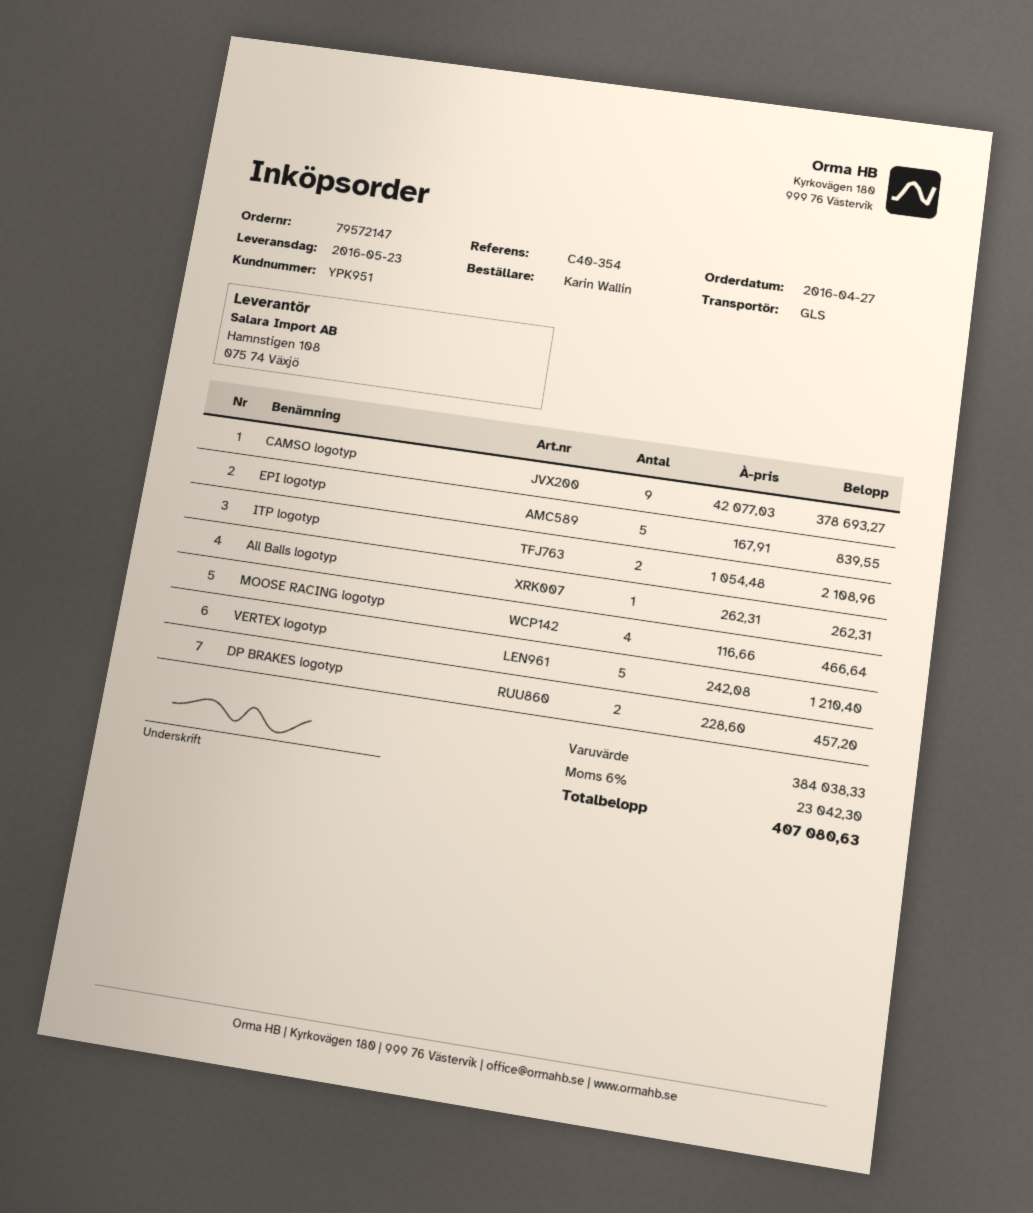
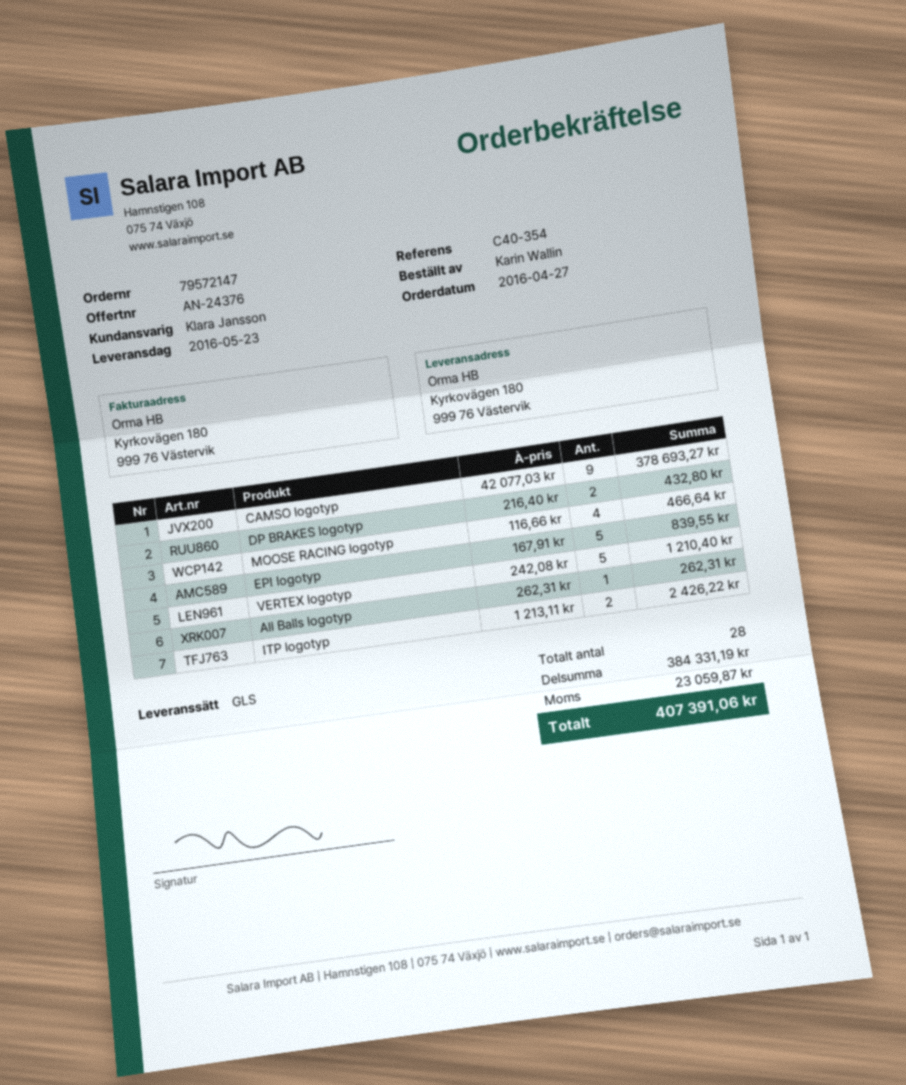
ITP logotyp: 2 x 1054.48 = 2108.96 -> 2 x 1213.11 = 2426.22
DP BRAKES logotyp: 2 x 228.60 = 457.20 -> 2 x 216.40 = 432.80
subtotal: 384038.33 -> 384331.19
tax: 23042.30 -> 23059.87
total: 407080.63 -> 407391.06

